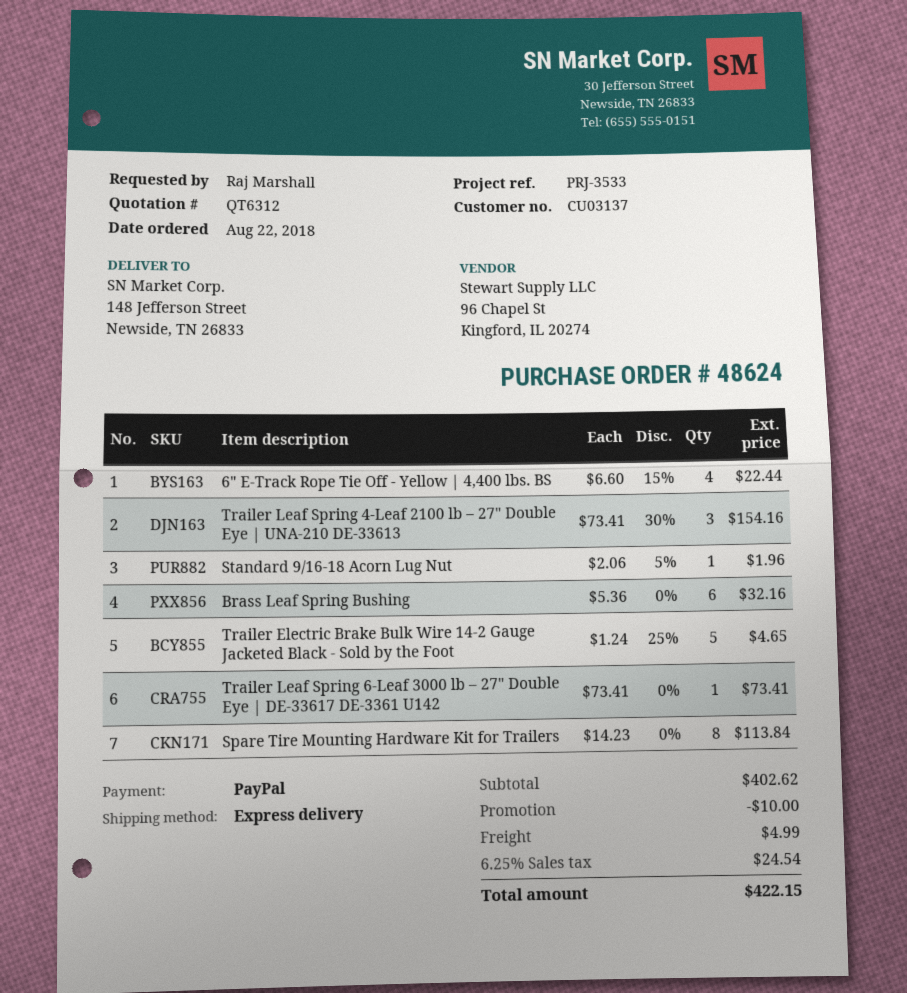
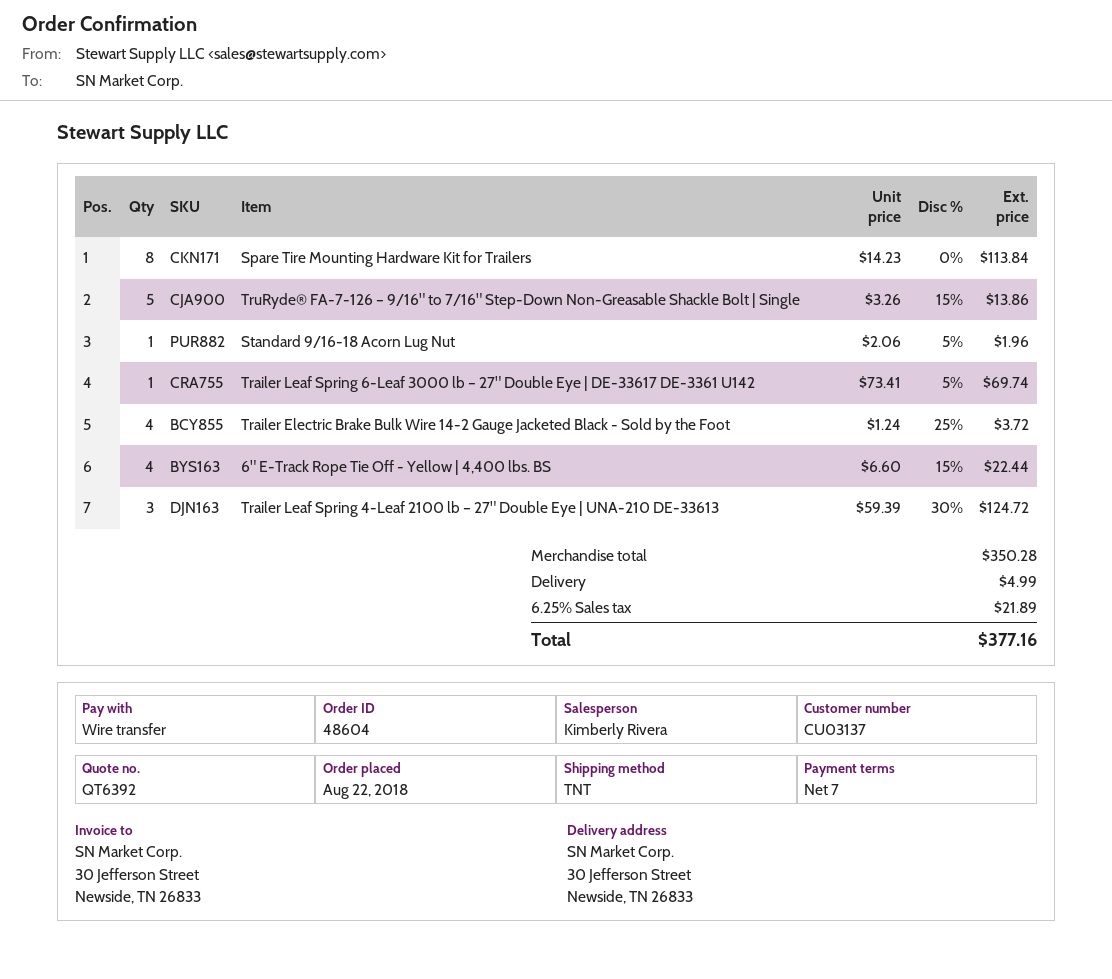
quote number: QT6312 -> QT6392
order number: 48624 -> 48604
payment method: PayPal -> bank transfer
shipping method: express -> TNT
ship to: 148 Jefferson Street, Newside, TN 26833 -> 30 Jefferson Street, Newside, TN 26833
Trailer Leaf Spring 4-Leaf 2100 lb – 27" Double Eye | UNA-210 DE-33613: 3 x 73.41 - 30% = 154.16 -> 3 x 59.39 - 30% = 124.72
Brass Leaf Spring Bushing: 6 x 5.36 = 32.16 -> none
Trailer Electric Brake Bulk Wire 14-2 Gauge Jacketed Black - Sold by the Foot: 5 x 1.24 - 25% = 4.65 -> 4 x 1.24 - 25% = 3.72
Trailer Leaf Spring 6-Leaf 3000 lb – 27" Double Eye | DE-33617 DE-3361 U142: 1 x 73.41 = 73.41 -> 1 x 73.41 - 5% = 69.74
TruRyde® FA-7-126 – 9/16" to 7/16" Step-Down Non-Greasable Shackle Bolt | Single: none -> 5 x 3.26 - 15% = 13.86
subtotal: 402.62 -> 350.28
discount: 10.00 -> none
tax: 6.25% = 24.54 -> 6.25% = 21.89
total: 422.15 -> 377.16

